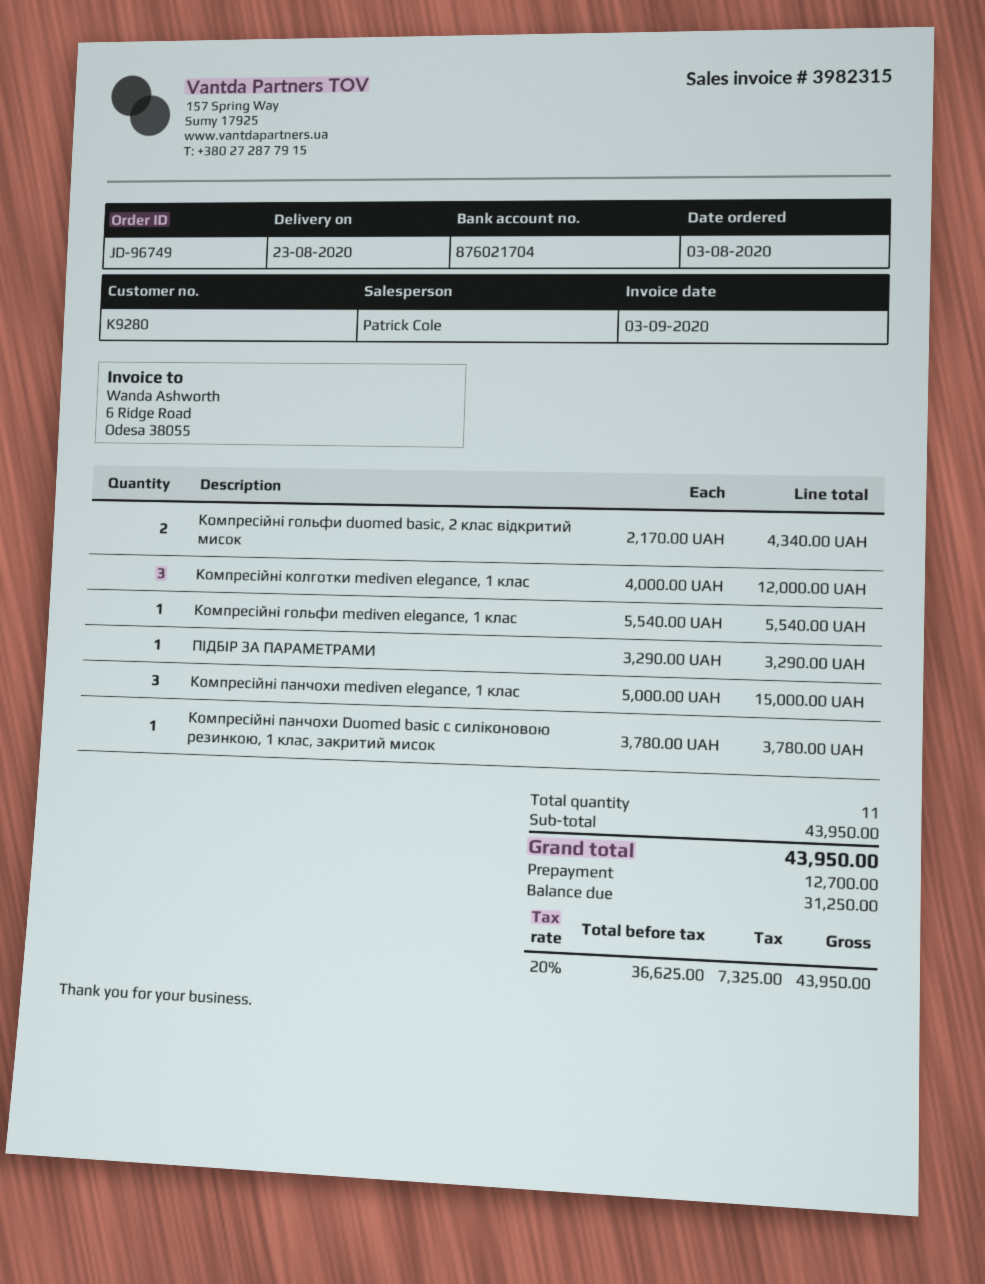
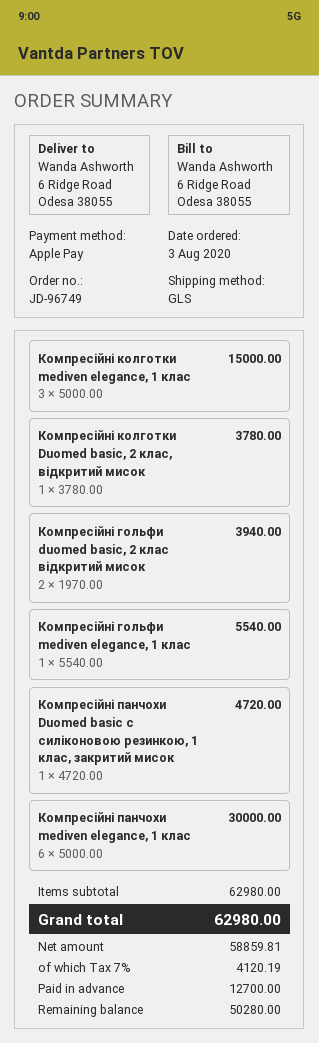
Компресійні гольфи duomed basic, 2 клас відкритий мисок: 2 x 2170.00 = 4340.00 -> 2 x 1970.00 = 3940.00
Компресійні колготки mediven elegance, 1 клас: 3 x 4000.00 = 12000.00 -> 3 x 5000.00 = 15000.00
ПІДБІР ЗА ПАРАМЕТРАМИ: 1 x 3290.00 = 3290.00 -> none
Компресійні панчохи mediven elegance, 1 клас: 3 x 5000.00 = 15000.00 -> 6 x 5000.00 = 30000.00
Компресійні панчохи Duomed basic с силіконовою резинкою, 1 клас, закритий мисок: 1 x 3780.00 = 3780.00 -> 1 x 4720.00 = 4720.00
Компресійні колготки Duomed basic, 2 клас, відкритий мисок: none -> 1 x 3780.00 = 3780.00
subtotal: 43950.00 -> 62980.00
net: 36625.00 -> 58859.81
tax: 20% = 7325.00 -> 7% = 4120.19
total: 43950.00 -> 62980.00
balance: 31250.00 -> 50280.00

